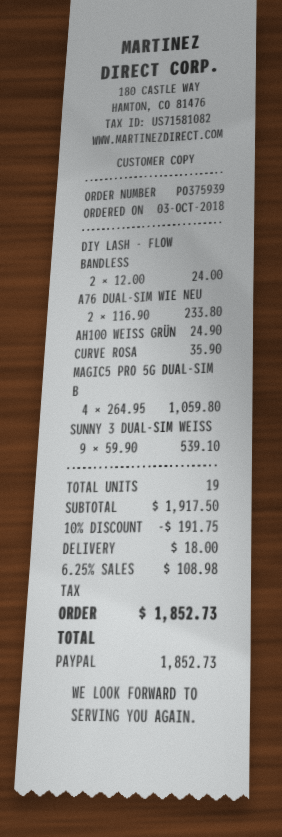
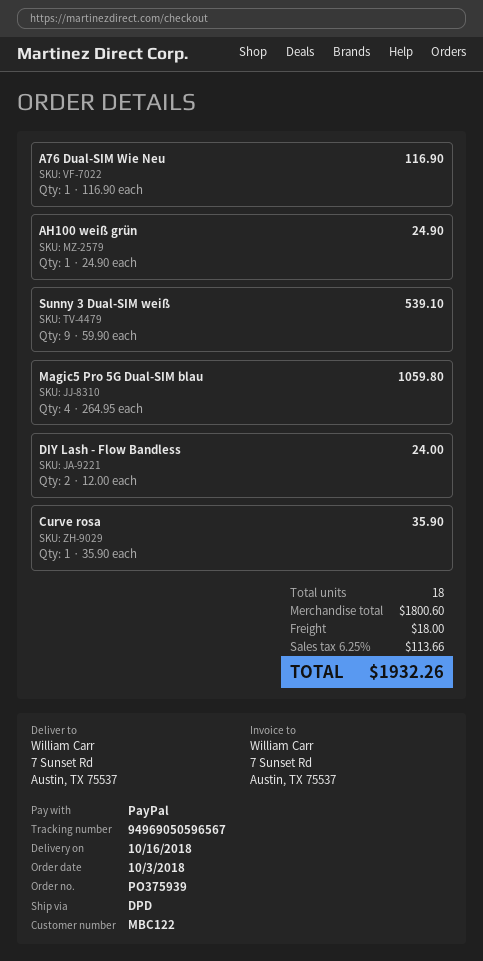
A76 DUAL-SIM WIE NEU: 2 x 116.90 = 233.80 -> 1 x 116.90 = 116.90
total quantity: 19 -> 18
subtotal: 1917.50 -> 1800.60
discount: 10% = 191.75 -> none
tax: 6.25% = 108.98 -> 6.25% = 113.66
total: 1852.73 -> 1932.26

